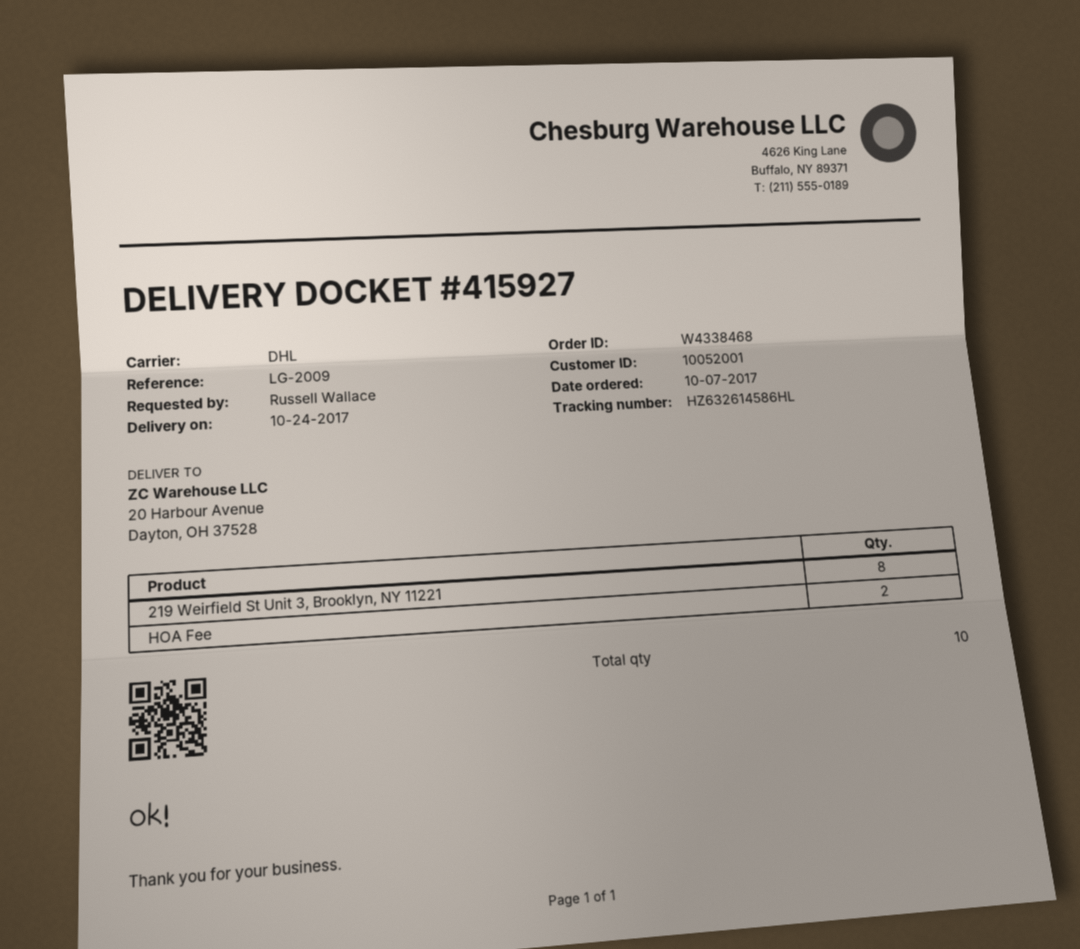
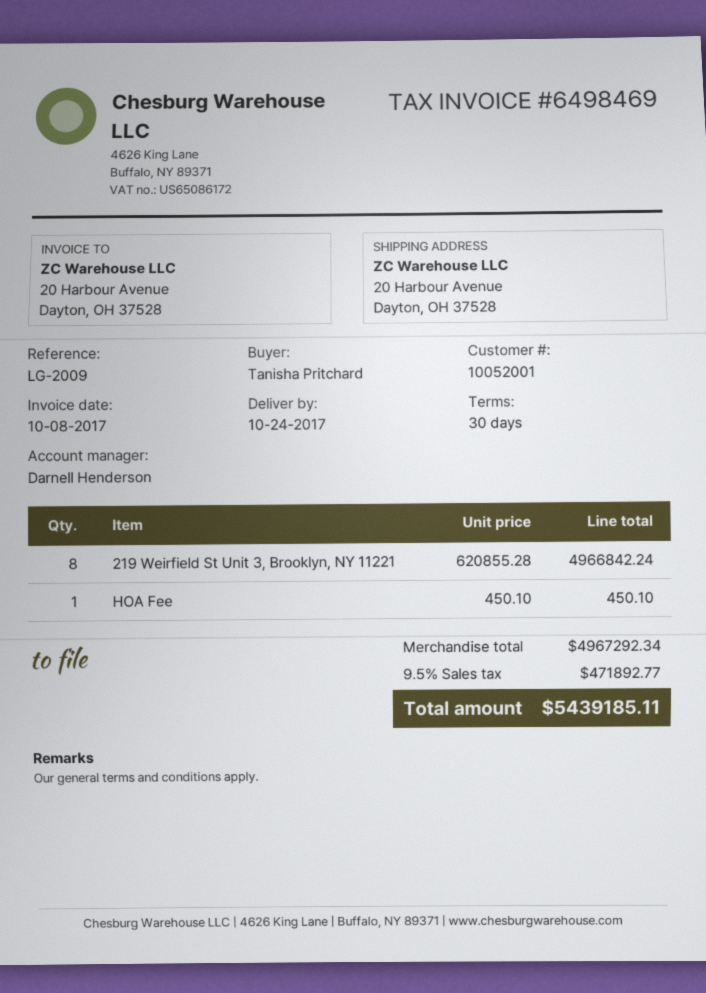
ordered by: Russell Wallace -> Tanisha Pritchard
HOA Fee: 2 -> 1

